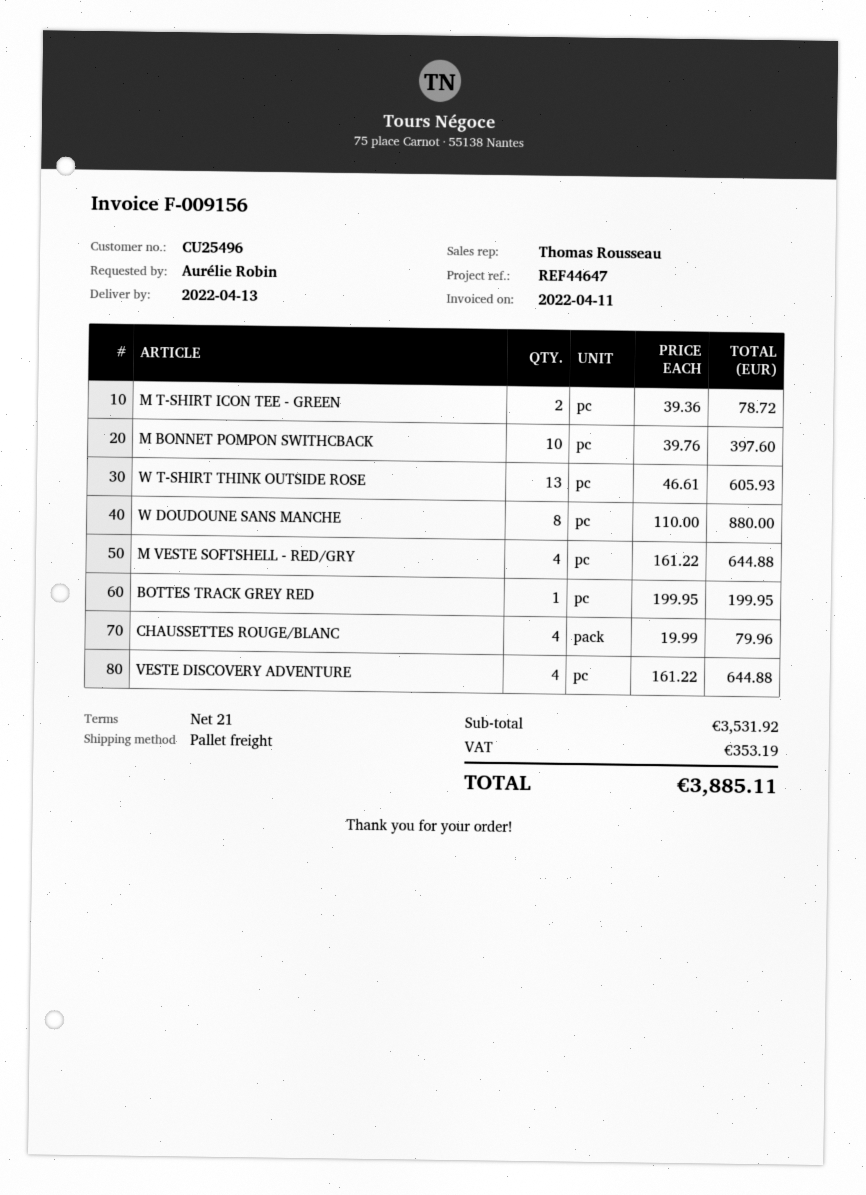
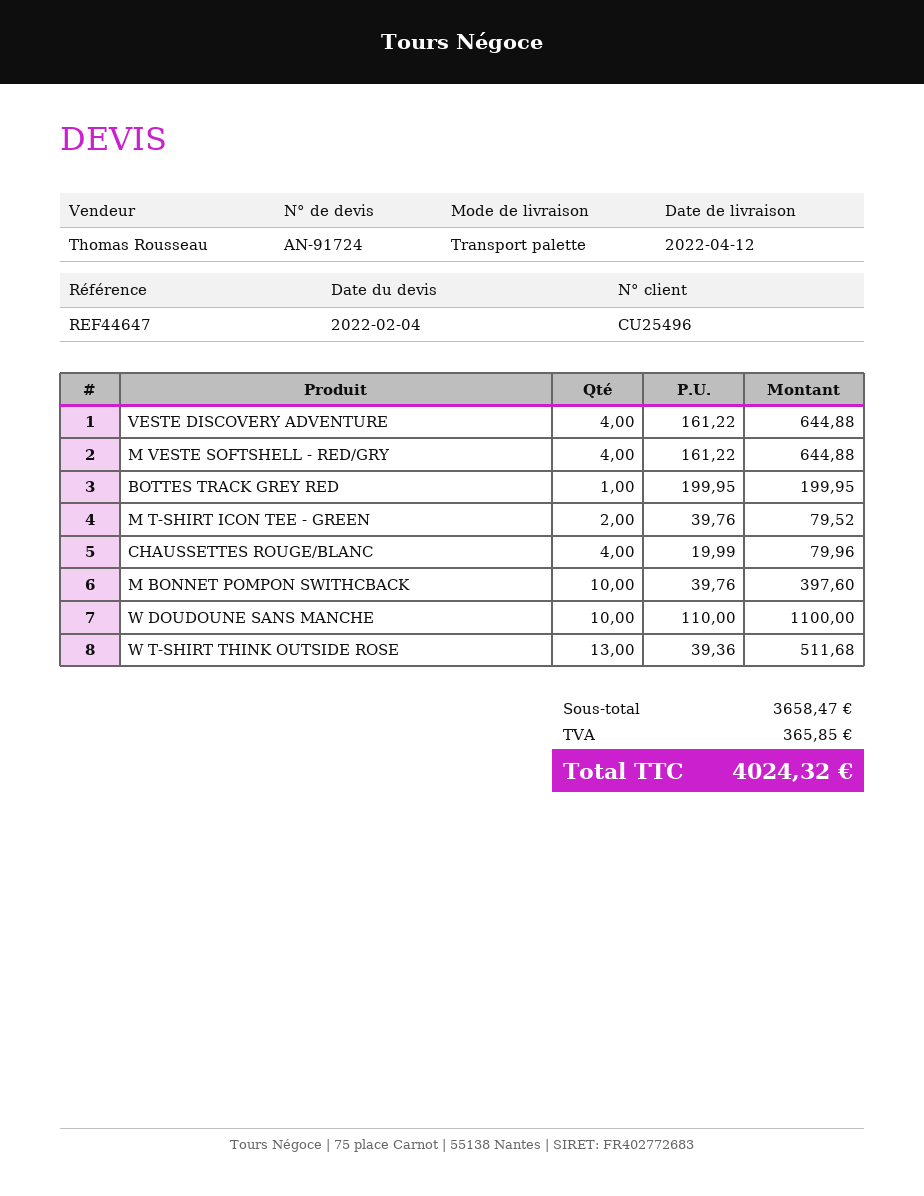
delivery date: 2022-04-13 -> 2022-04-12
M T-SHIRT ICON TEE - GREEN: 2 x 39.36 = 78.72 -> 2 x 39.76 = 79.52
W T-SHIRT THINK OUTSIDE ROSE: 13 x 46.61 = 605.93 -> 13 x 39.36 = 511.68
W DOUDOUNE SANS MANCHE: 8 x 110.00 = 880.00 -> 10 x 110.00 = 1100.00
subtotal: 3531.92 -> 3658.47
tax: 353.19 -> 365.85
total: 3885.11 -> 4024.32

